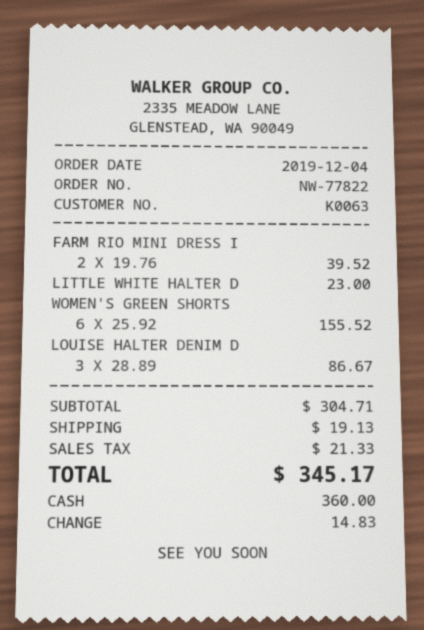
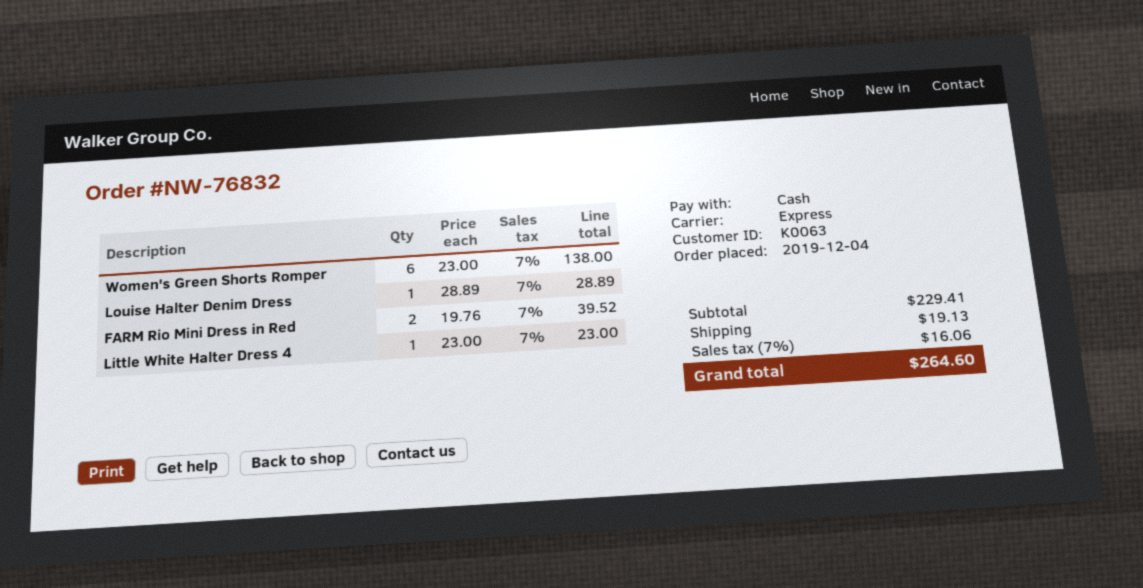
order number: NW-77822 -> NW-76832
WOMEN'S GREEN SHORTS: 6 x 25.92 = 155.52 -> 6 x 23.00 = 138.00
LOUISE HALTER DENIM D: 3 x 28.89 = 86.67 -> 1 x 28.89 = 28.89
subtotal: 304.71 -> 229.41
tax: 21.33 -> 16.06
total: 345.17 -> 264.60

